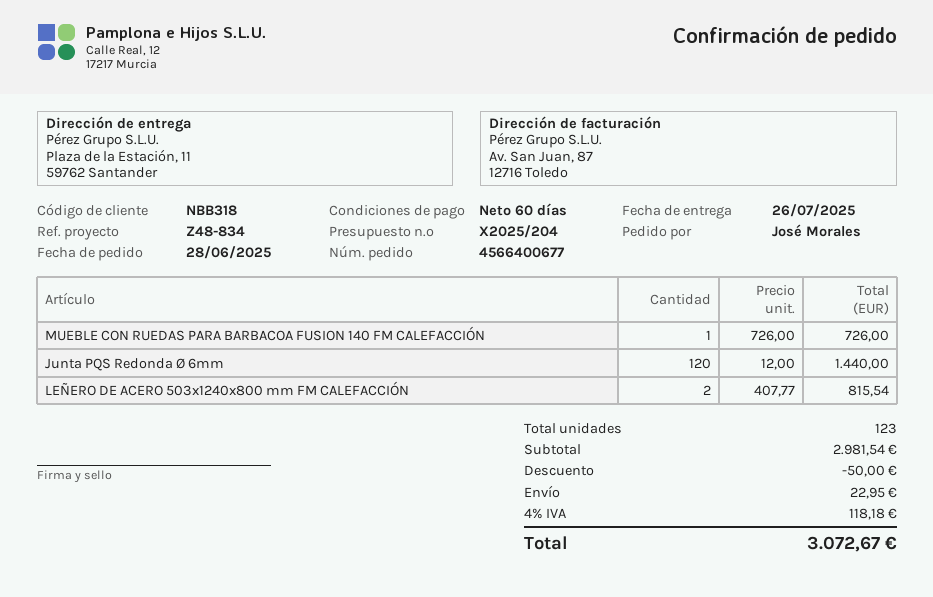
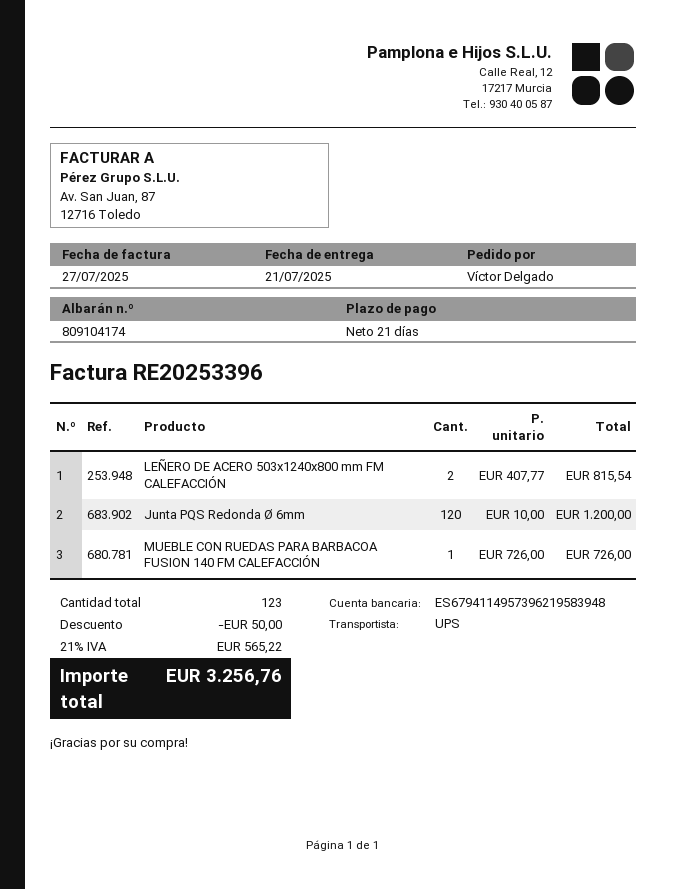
delivery date: 2025-07-26 -> 2025-07-21
payment terms: 60 days -> 21 days
ordered by: José Morales -> Víctor Delgado
Junta PQS Redonda Ø 6mm: 120 x 12.00 = 1440.00 -> 120 x 10.00 = 1200.00
shipping: 22.95 -> none
tax: 4% = 118.18 -> 21% = 565.22
total: 3072.67 -> 3256.76

